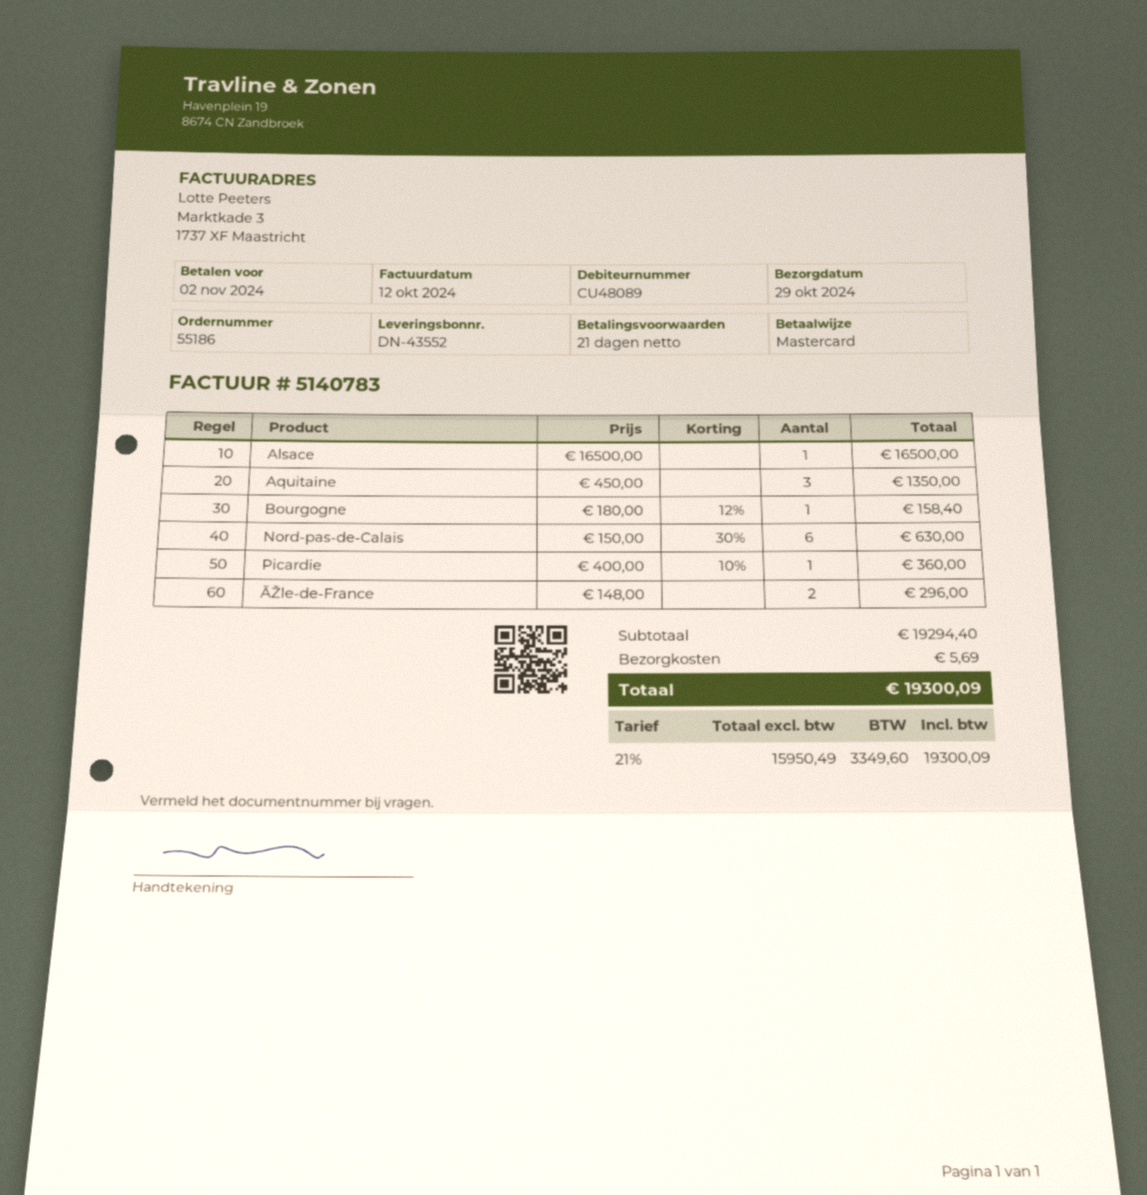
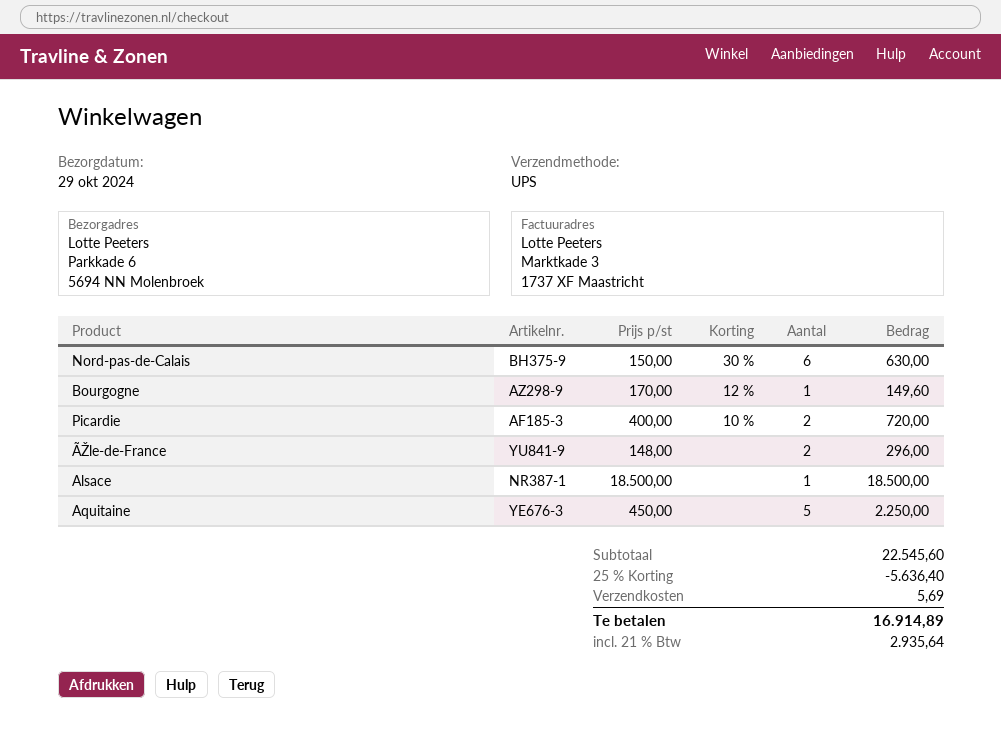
Alsace: 1 x 16500.00 = 16500.00 -> 1 x 18500.00 = 18500.00
Aquitaine: 3 x 450.00 = 1350.00 -> 5 x 450.00 = 2250.00
Bourgogne: 1 x 180.00 - 12% = 158.40 -> 1 x 170.00 - 12% = 149.60
Picardie: 1 x 400.00 - 10% = 360.00 -> 2 x 400.00 - 10% = 720.00
subtotal: 19294.40 -> 22545.60
discount: none -> 25% = 5636.40
tax: 21% = 3349.60 -> 21% = 2935.64
total: 19300.09 -> 16914.89

